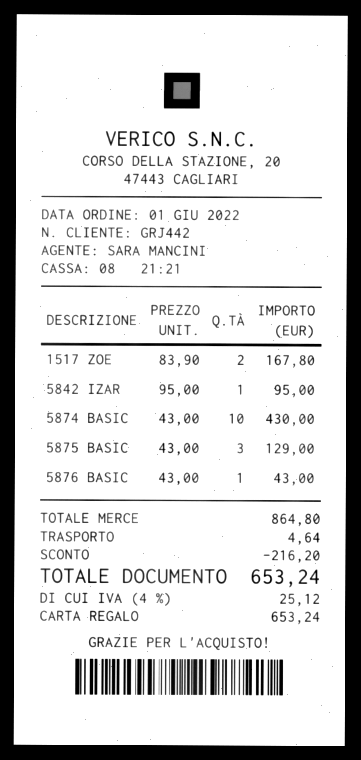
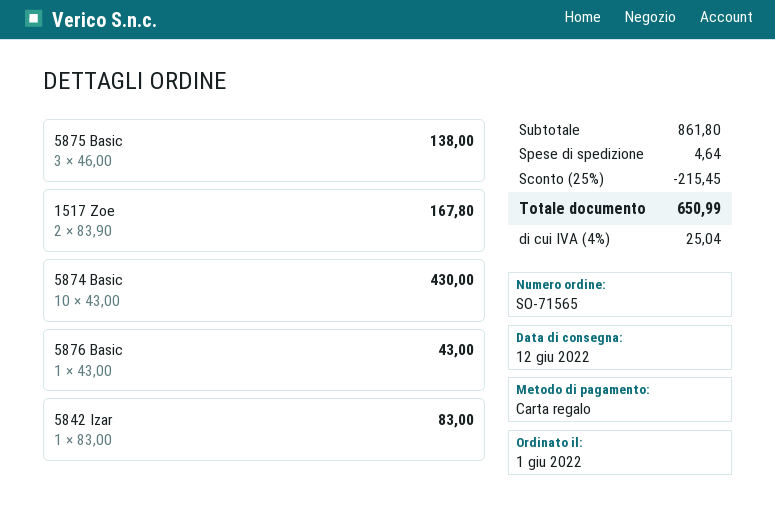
5842 IZAR: 1 x 95.00 = 95.00 -> 1 x 83.00 = 83.00
5875 BASIC: 3 x 43.00 = 129.00 -> 3 x 46.00 = 138.00
subtotal: 864.80 -> 861.80
discount: 216.20 -> 215.45
tax: 4% = 25.12 -> 4% = 25.04
total: 653.24 -> 650.99

